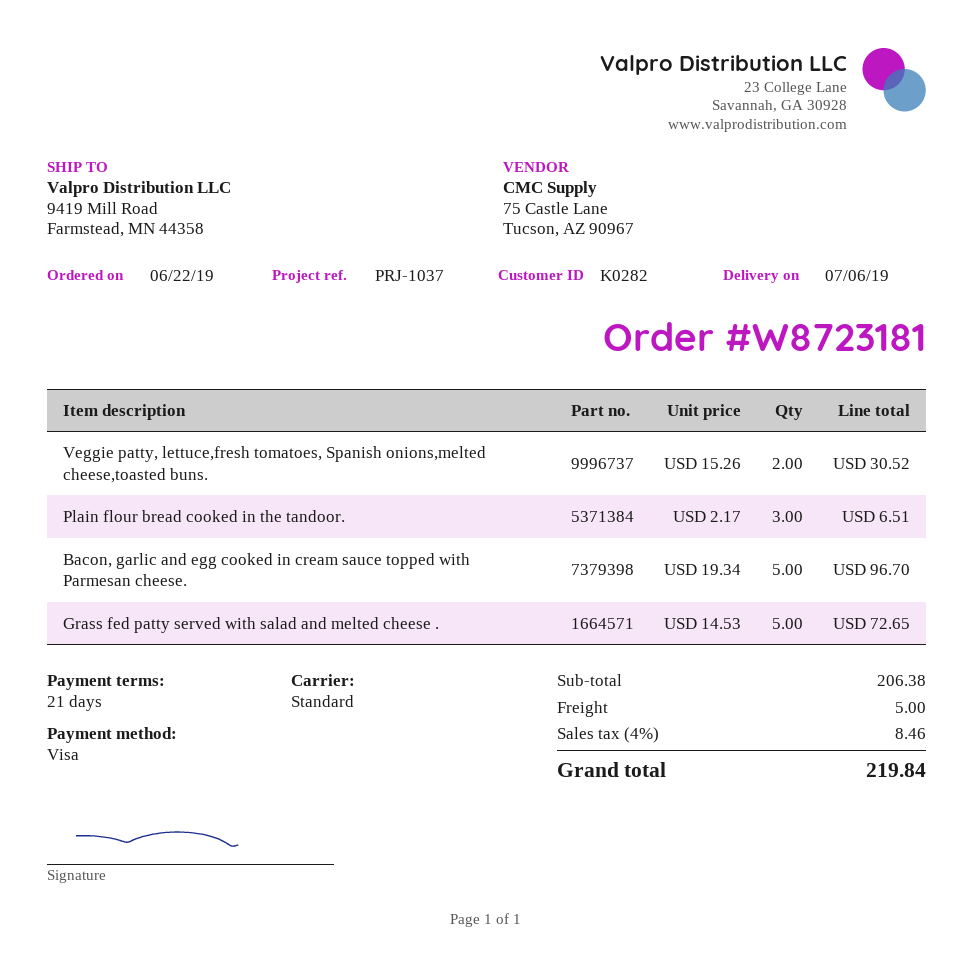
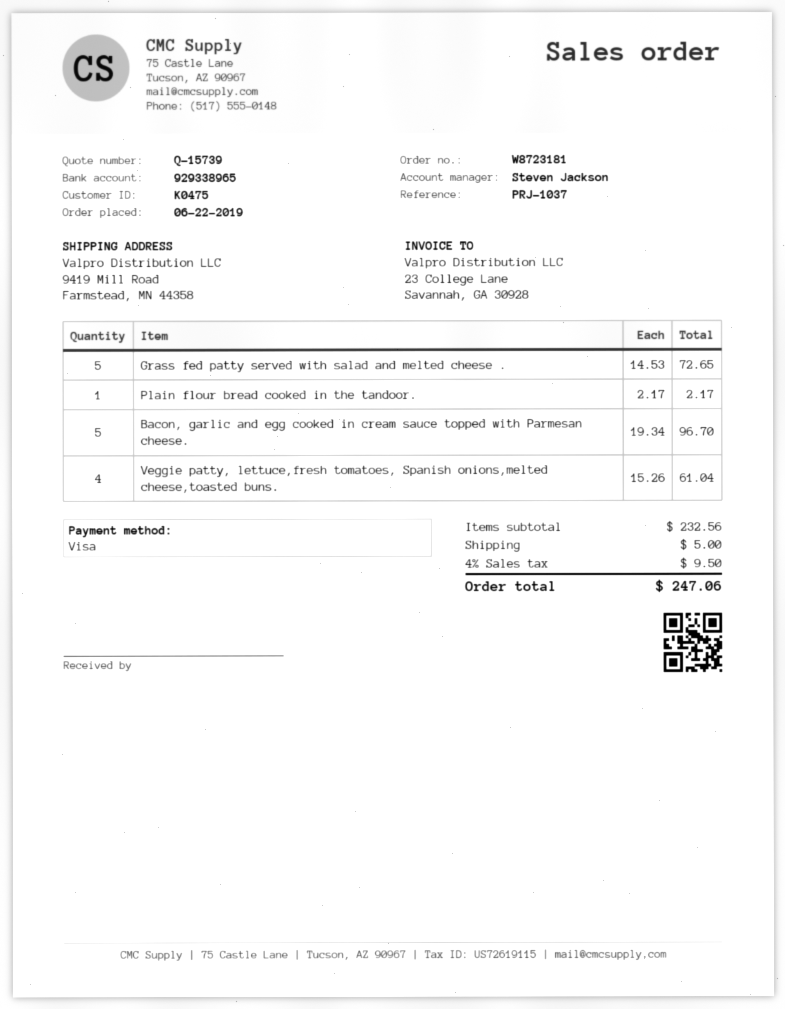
customer number: K0282 -> K0475
Veggie patty, lettuce,fresh tomatoes, Spanish onions,melted cheese,toasted buns.: 2 x 15.26 = 30.52 -> 4 x 15.26 = 61.04
Plain flour bread cooked in the tandoor.: 3 x 2.17 = 6.51 -> 1 x 2.17 = 2.17
subtotal: 206.38 -> 232.56
tax: 4% = 8.46 -> 4% = 9.50
total: 219.84 -> 247.06

